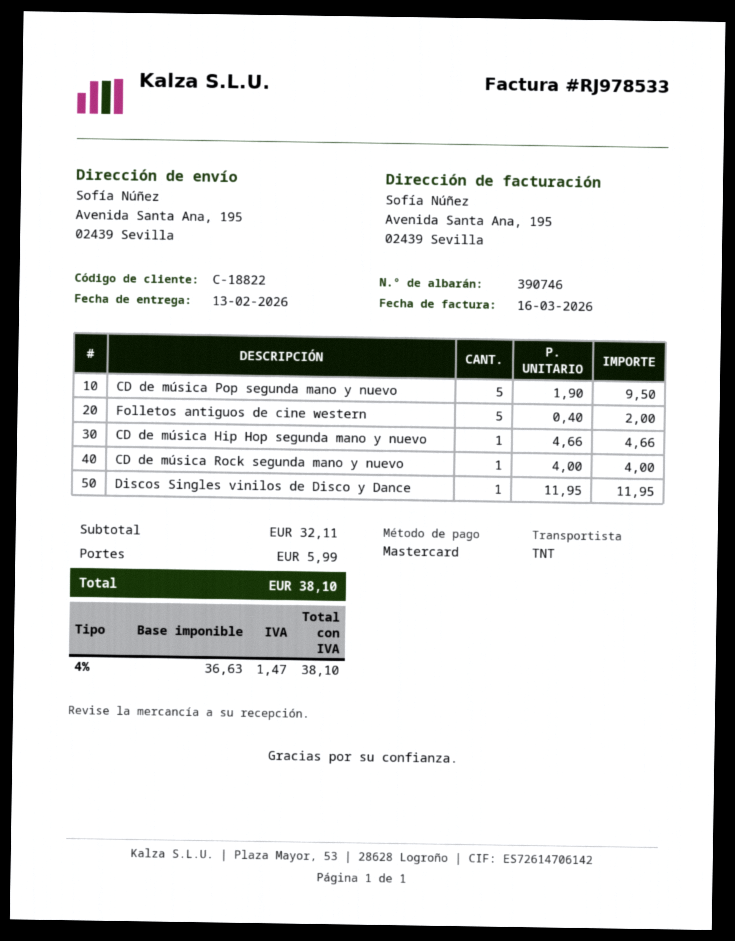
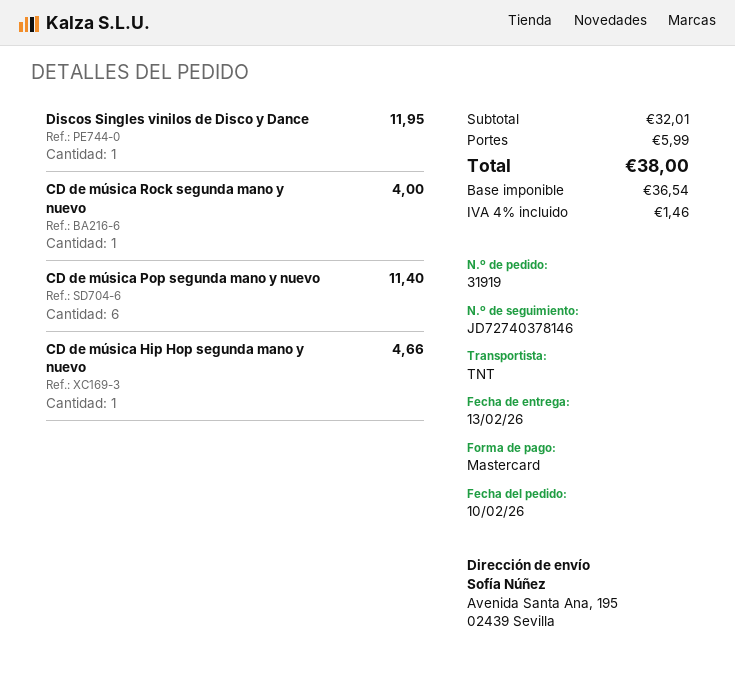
CD de música Pop segunda mano y nuevo: 5 for 9.50 -> 6 for 11.40
Folletos antiguos de cine western: 5 for 2.00 -> none
subtotal: 32.11 -> 32.01
net: 36.63 -> 36.54
tax: 4% = 1.47 -> 4% = 1.46
total: 38.10 -> 38.00

